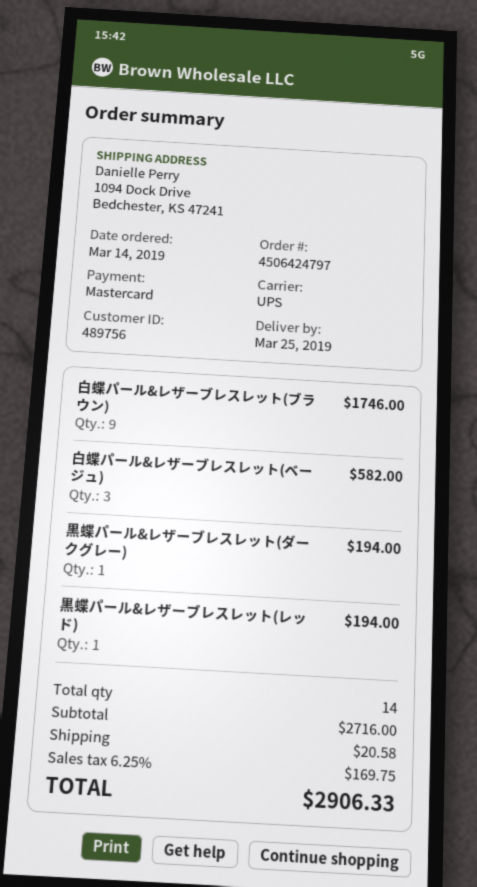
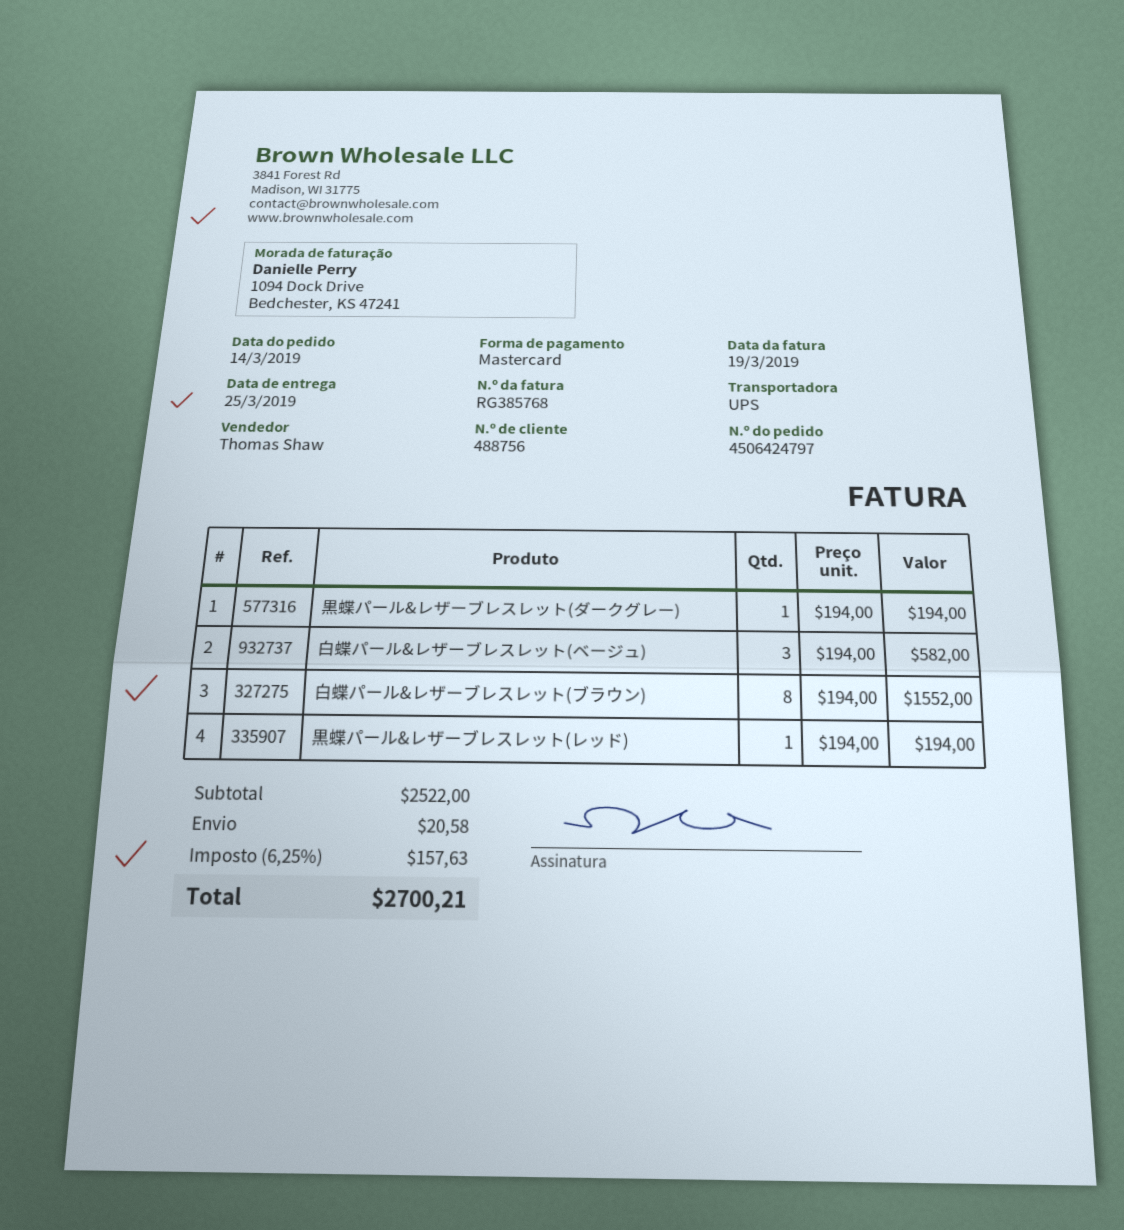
customer number: 489756 -> 488756
白蝶パール&レザーブレスレット(ブラウン): 9 for 1746.00 -> 8 for 1552.00
subtotal: 2716.00 -> 2522.00
tax: 6.25% = 169.75 -> 6.25% = 157.63
total: 2906.33 -> 2700.21

